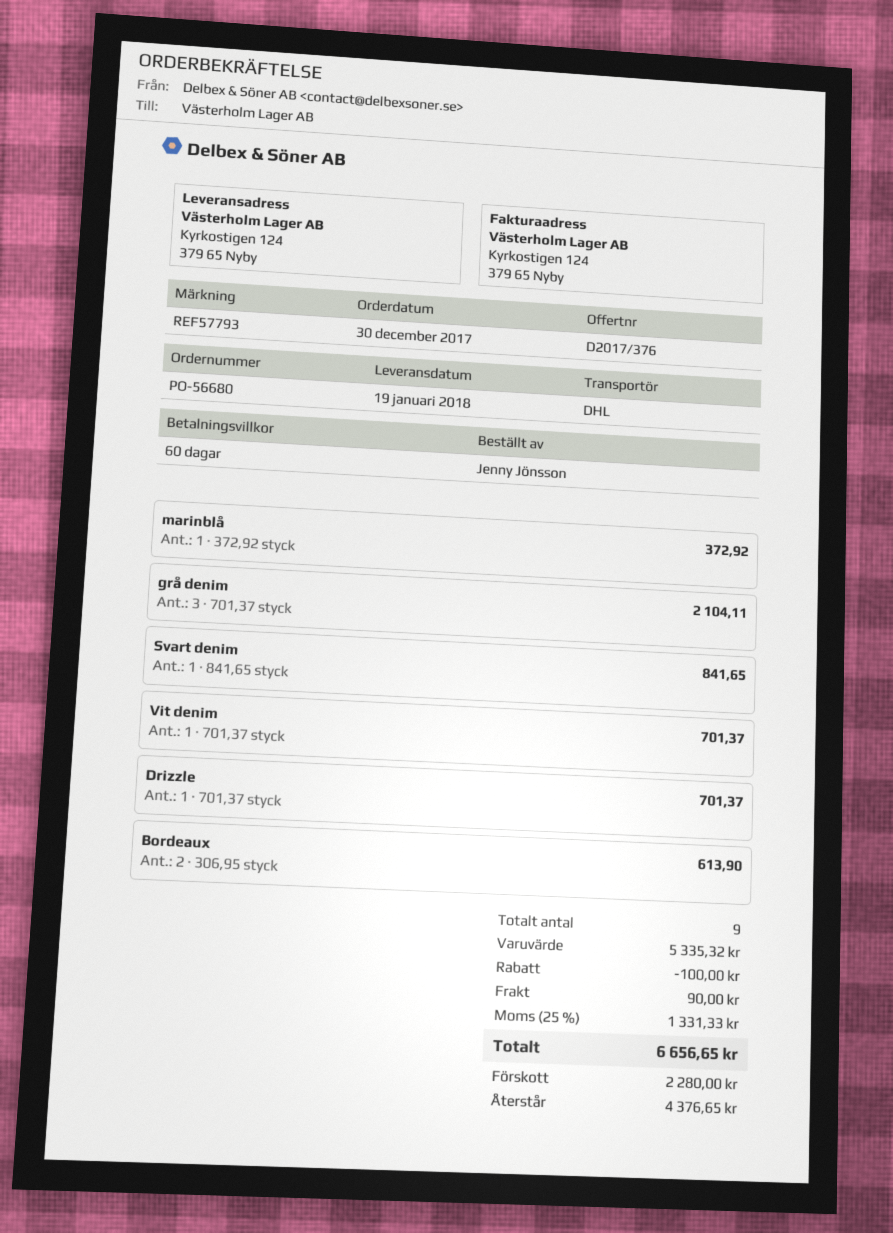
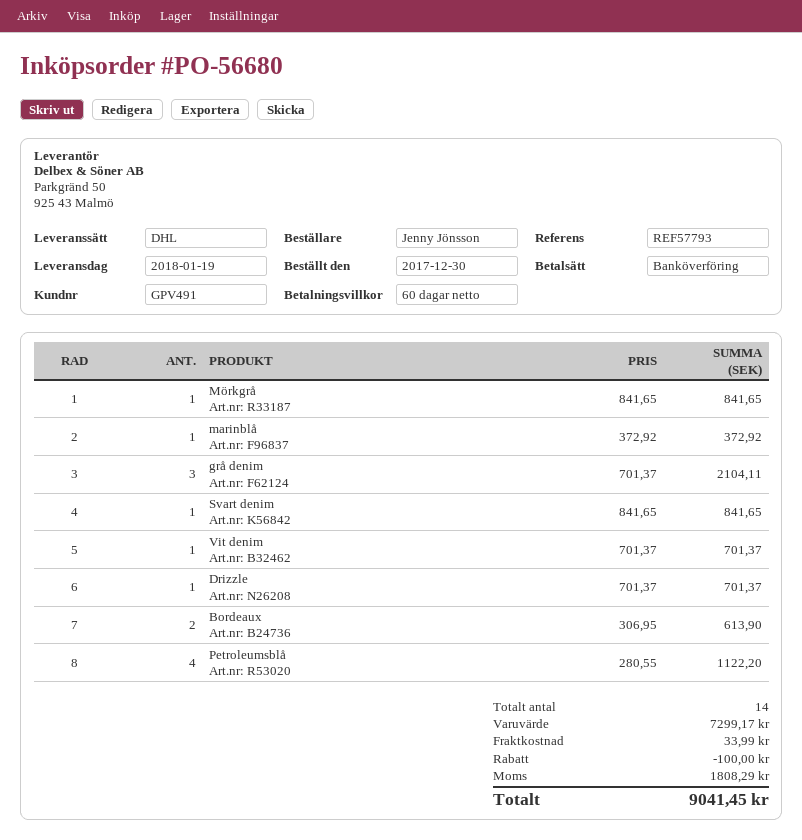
Mörkgrå: none -> 1 x 841.65 = 841.65
Petroleumsblå: none -> 4 x 280.55 = 1122.20
total quantity: 9 -> 14
subtotal: 5335.32 -> 7299.17
shipping: 90.00 -> 33.99
tax: 1331.33 -> 1808.29
total: 6656.65 -> 9041.45

